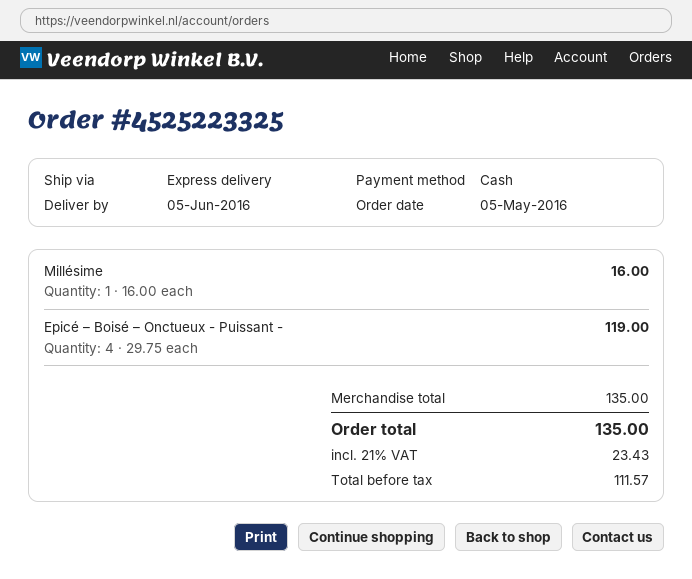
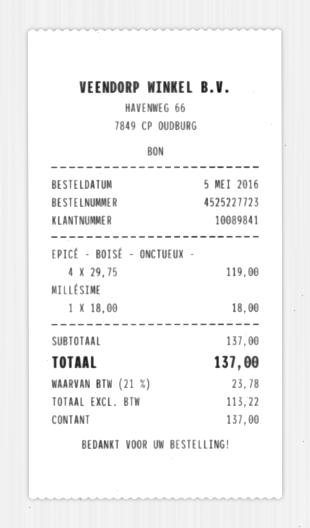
order number: 4525223325 -> 4525227723
Millésime: 1 x 16.00 = 16.00 -> 1 x 18.00 = 18.00
subtotal: 135.00 -> 137.00
net: 111.57 -> 113.22
tax: 21% = 23.43 -> 21% = 23.78
total: 135.00 -> 137.00

